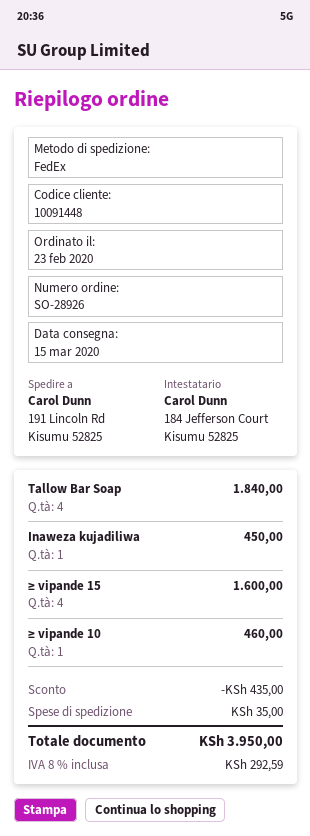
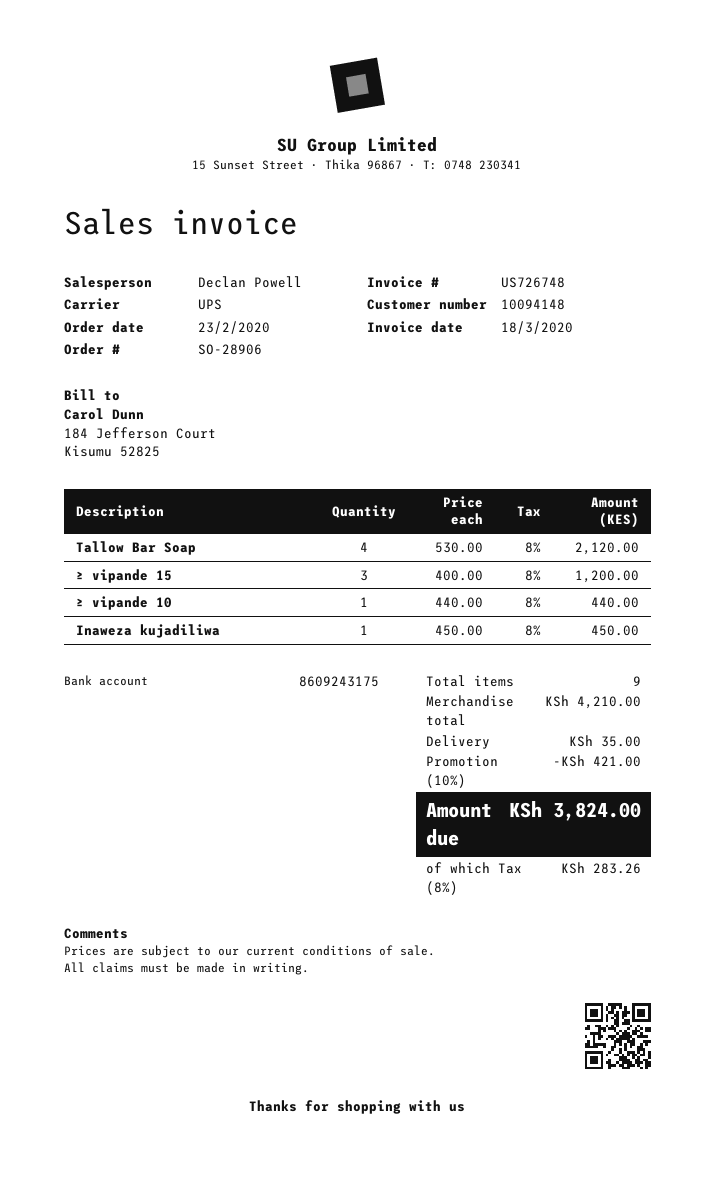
order number: SO-28926 -> SO-28906
customer number: 10091448 -> 10094148
shipping method: FedEx -> UPS
Tallow Bar Soap: 4 for 1840.00 -> 4 for 2120.00
≥ vipande 15: 4 for 1600.00 -> 3 for 1200.00
≥ vipande 10: 1 for 460.00 -> 1 for 440.00
discount: 435.00 -> 421.00
tax: 8% = 292.59 -> 8% = 283.26
total: 3950.00 -> 3824.00

